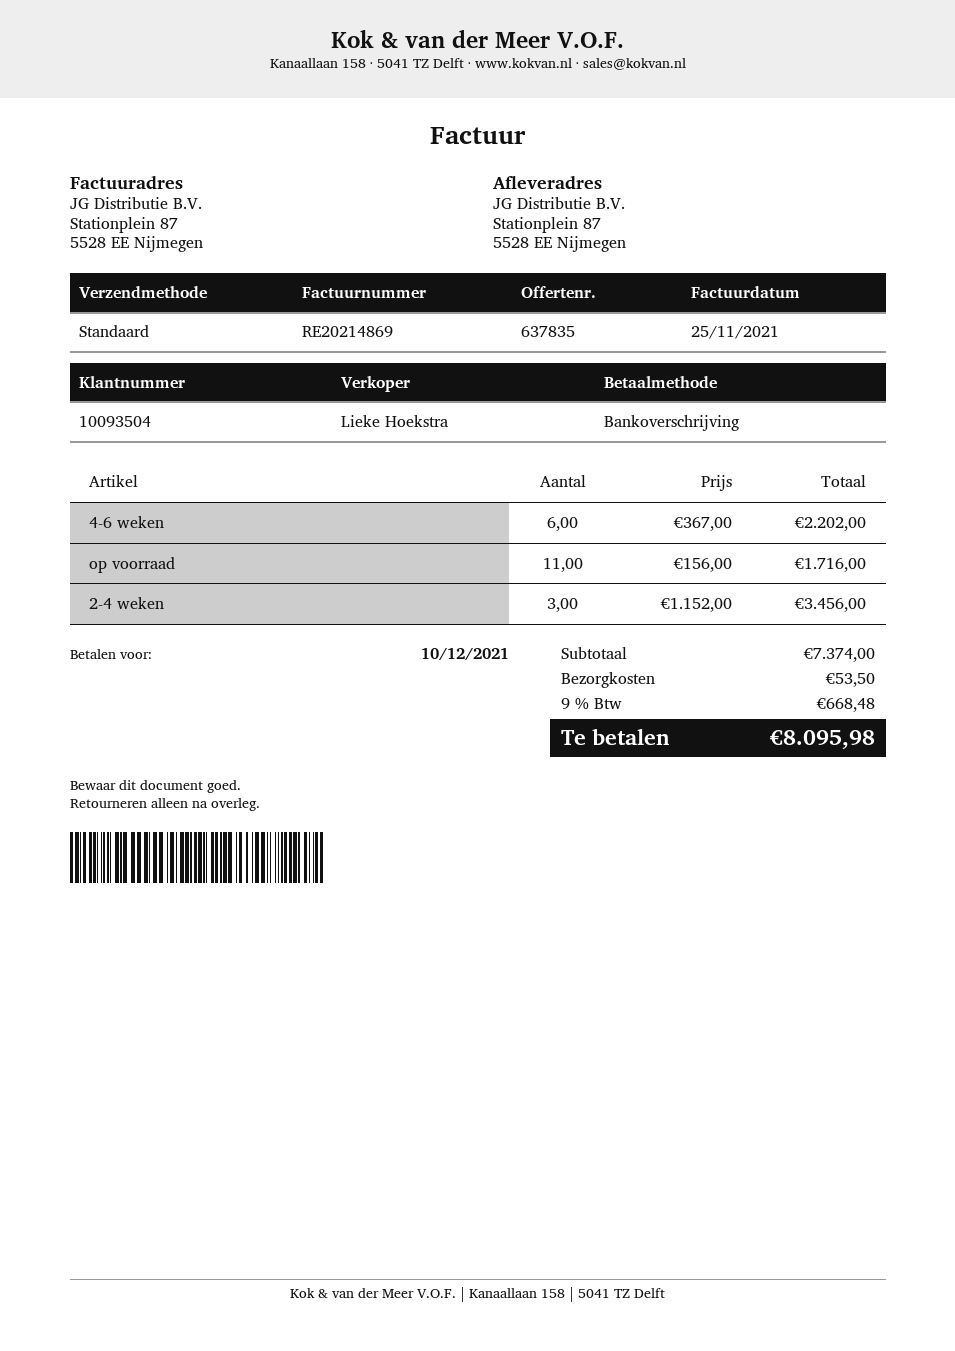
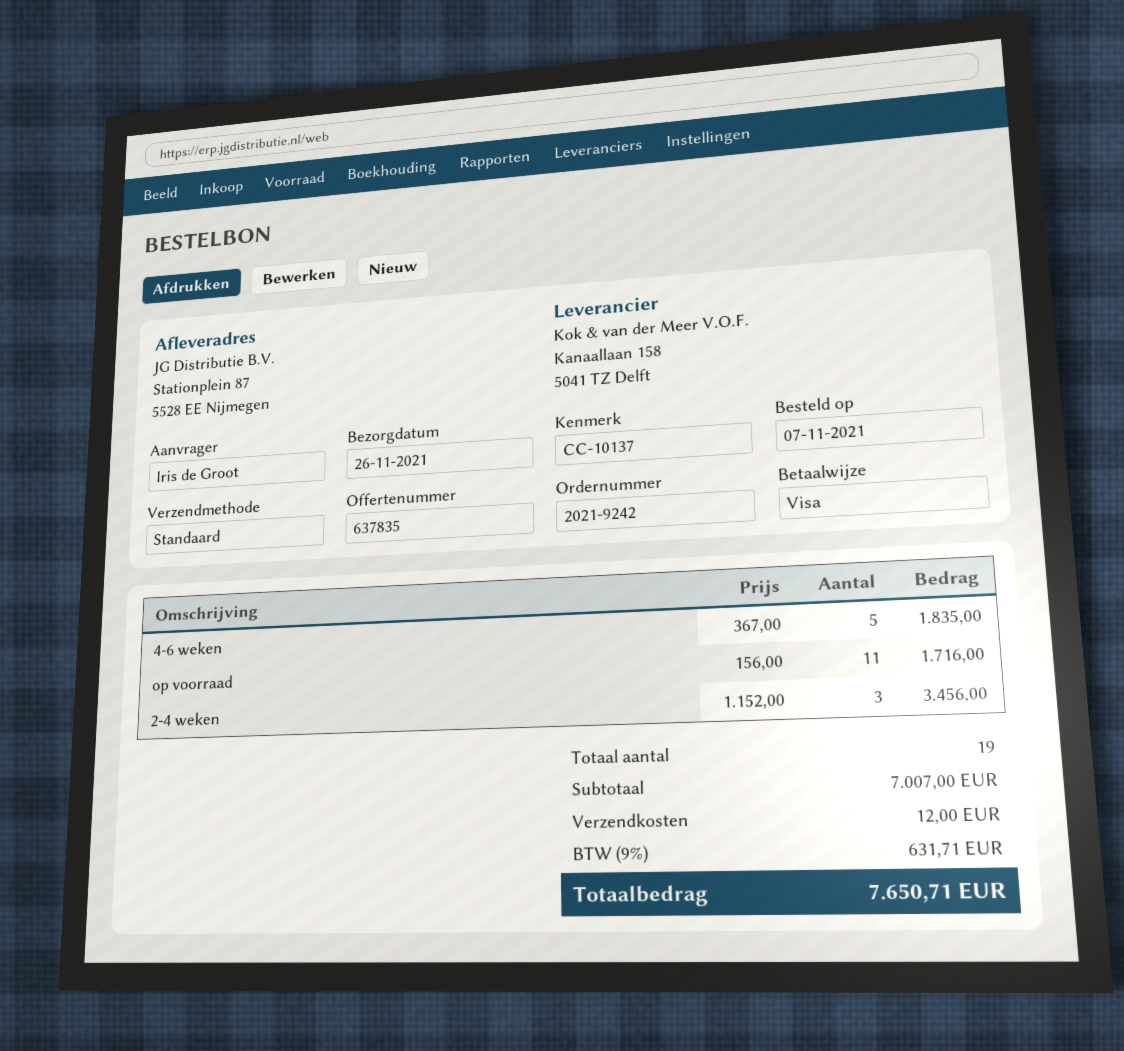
payment method: bank transfer -> Visa
4-6 weken: 6 x 367.00 = 2202.00 -> 5 x 367.00 = 1835.00
subtotal: 7374.00 -> 7007.00
shipping: 53.50 -> 12.00
tax: 9% = 668.48 -> 9% = 631.71
total: 8095.98 -> 7650.71

